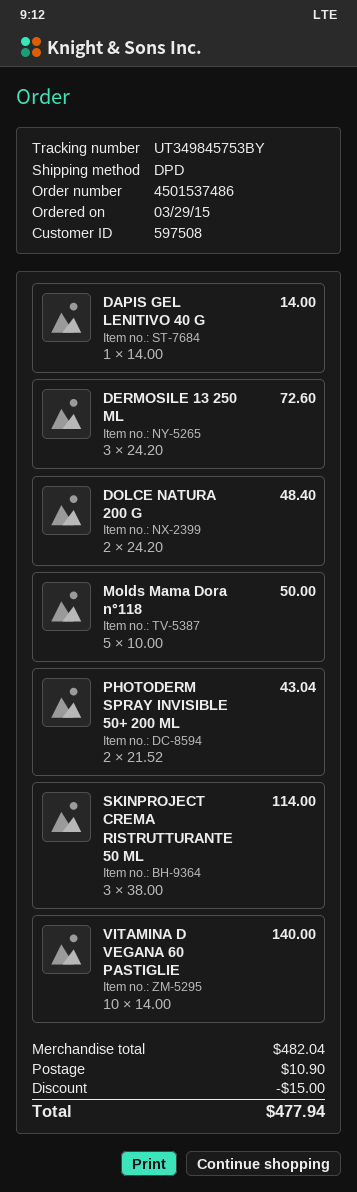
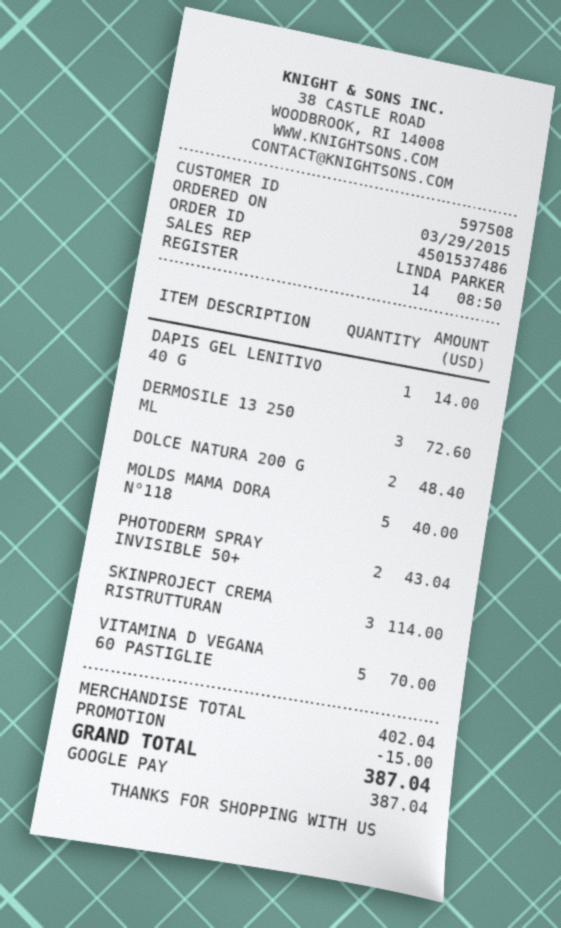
Molds Mama Dora n°118: 5 for 50.00 -> 5 for 40.00
VITAMINA D VEGANA 60 PASTIGLIE: 10 for 140.00 -> 5 for 70.00
subtotal: 482.04 -> 402.04
shipping: 10.90 -> none
total: 477.94 -> 387.04

